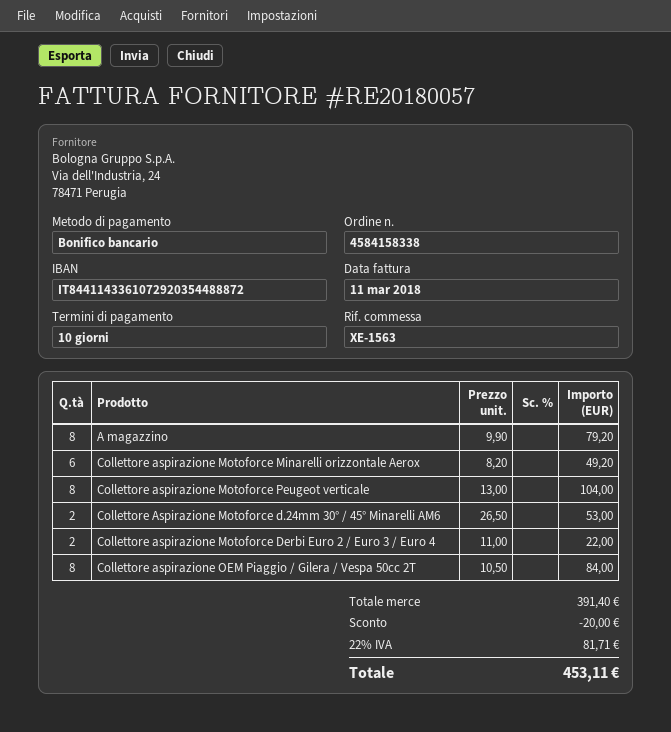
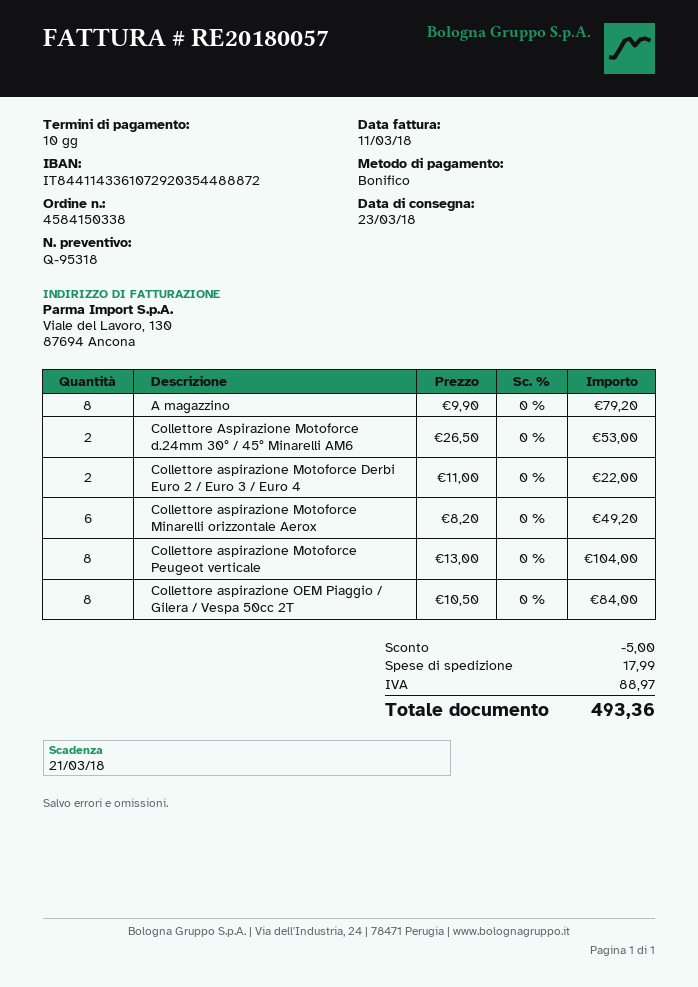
order number: 4584158338 -> 4584150338
discount: 20.00 -> 5.00
shipping: none -> 17.99
tax: 81.71 -> 88.97
total: 453.11 -> 493.36

